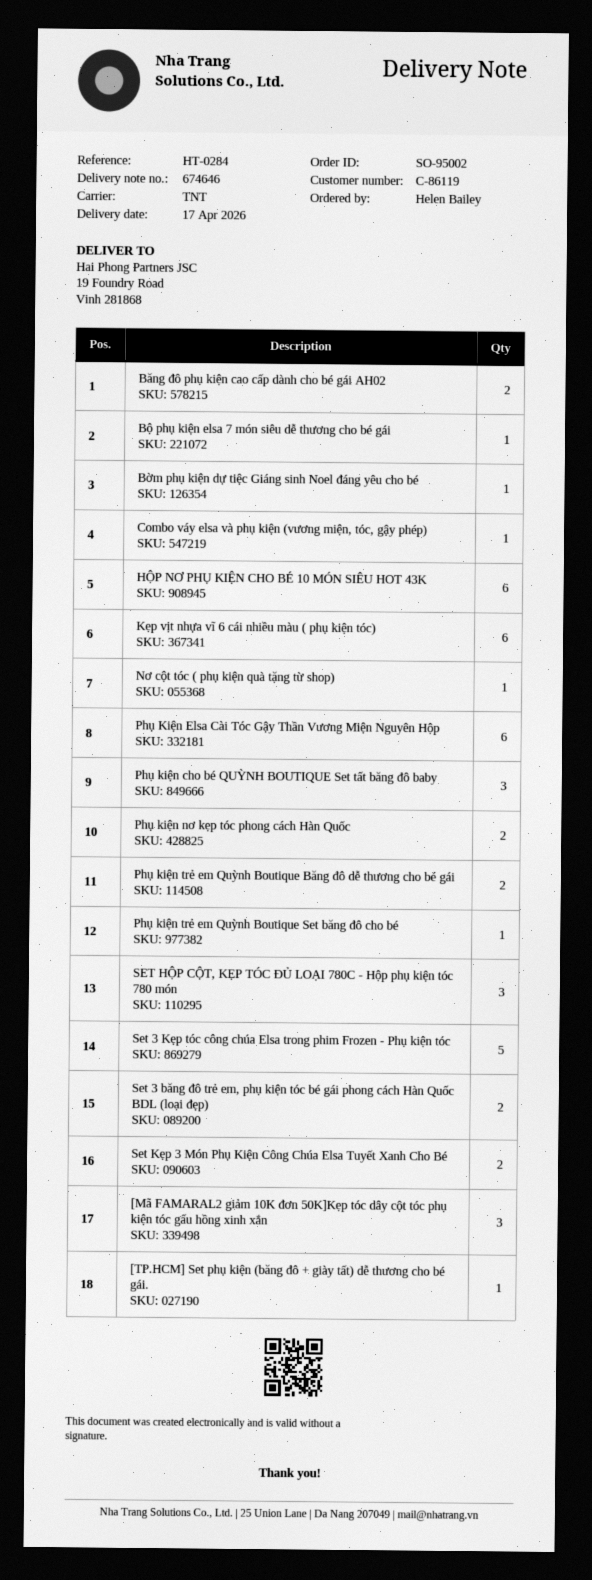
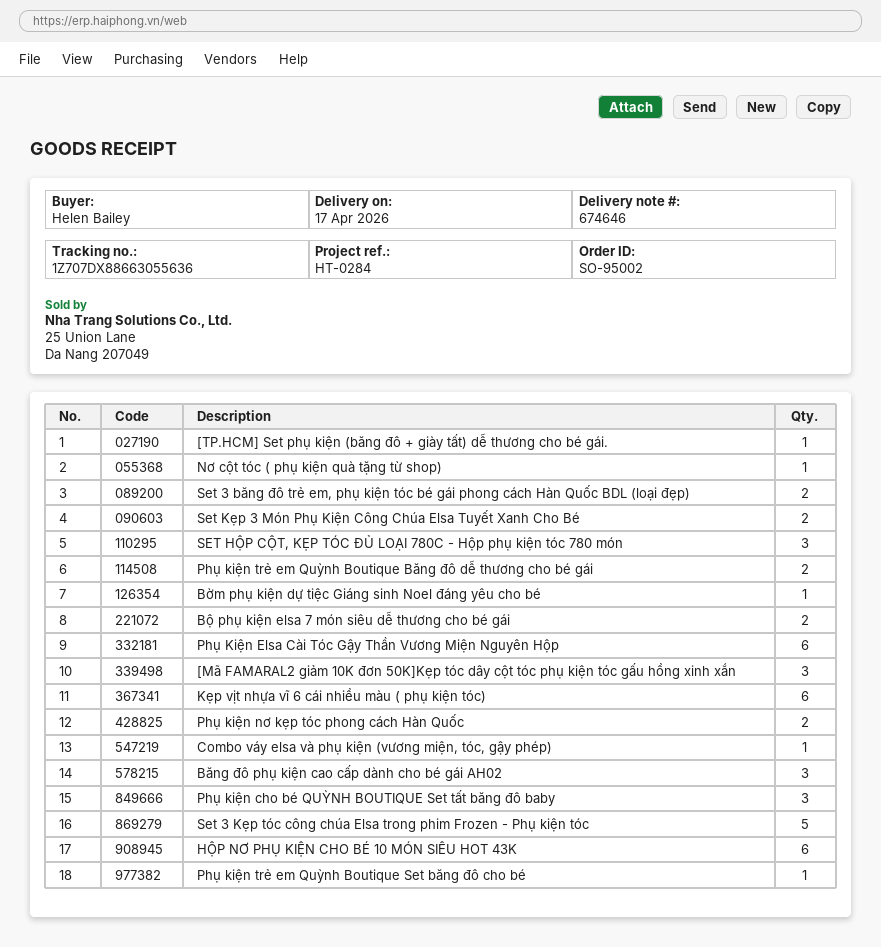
Băng đô phụ kiện cao cấp dành cho bé gái AH02: 2 -> 3
Bộ phụ kiện elsa 7 món siêu dễ thương cho bé gái: 1 -> 2

